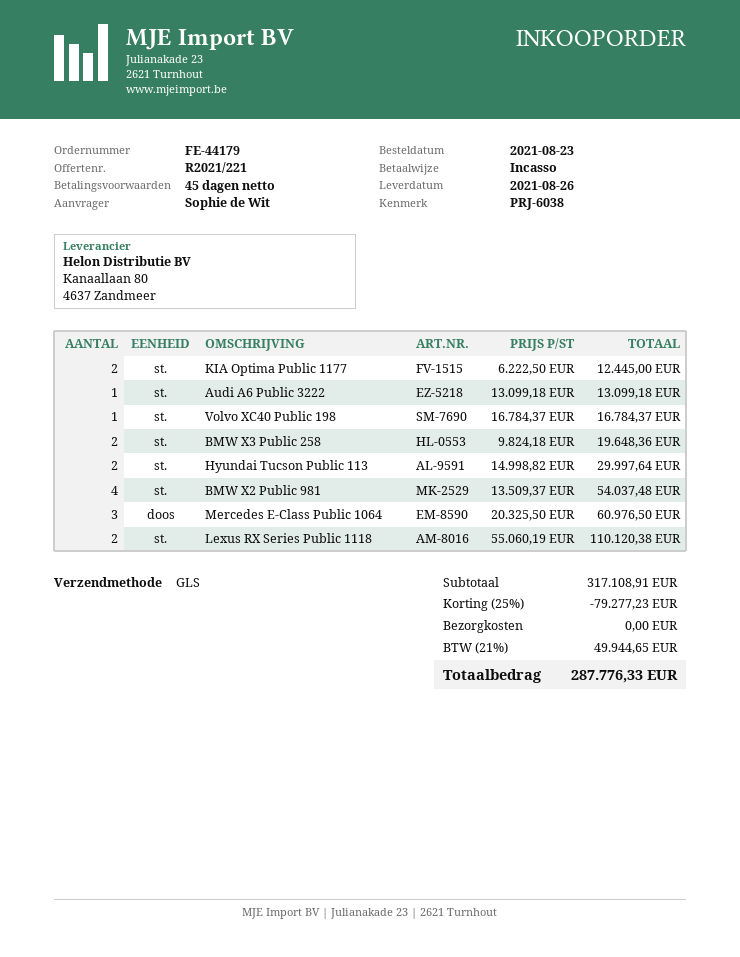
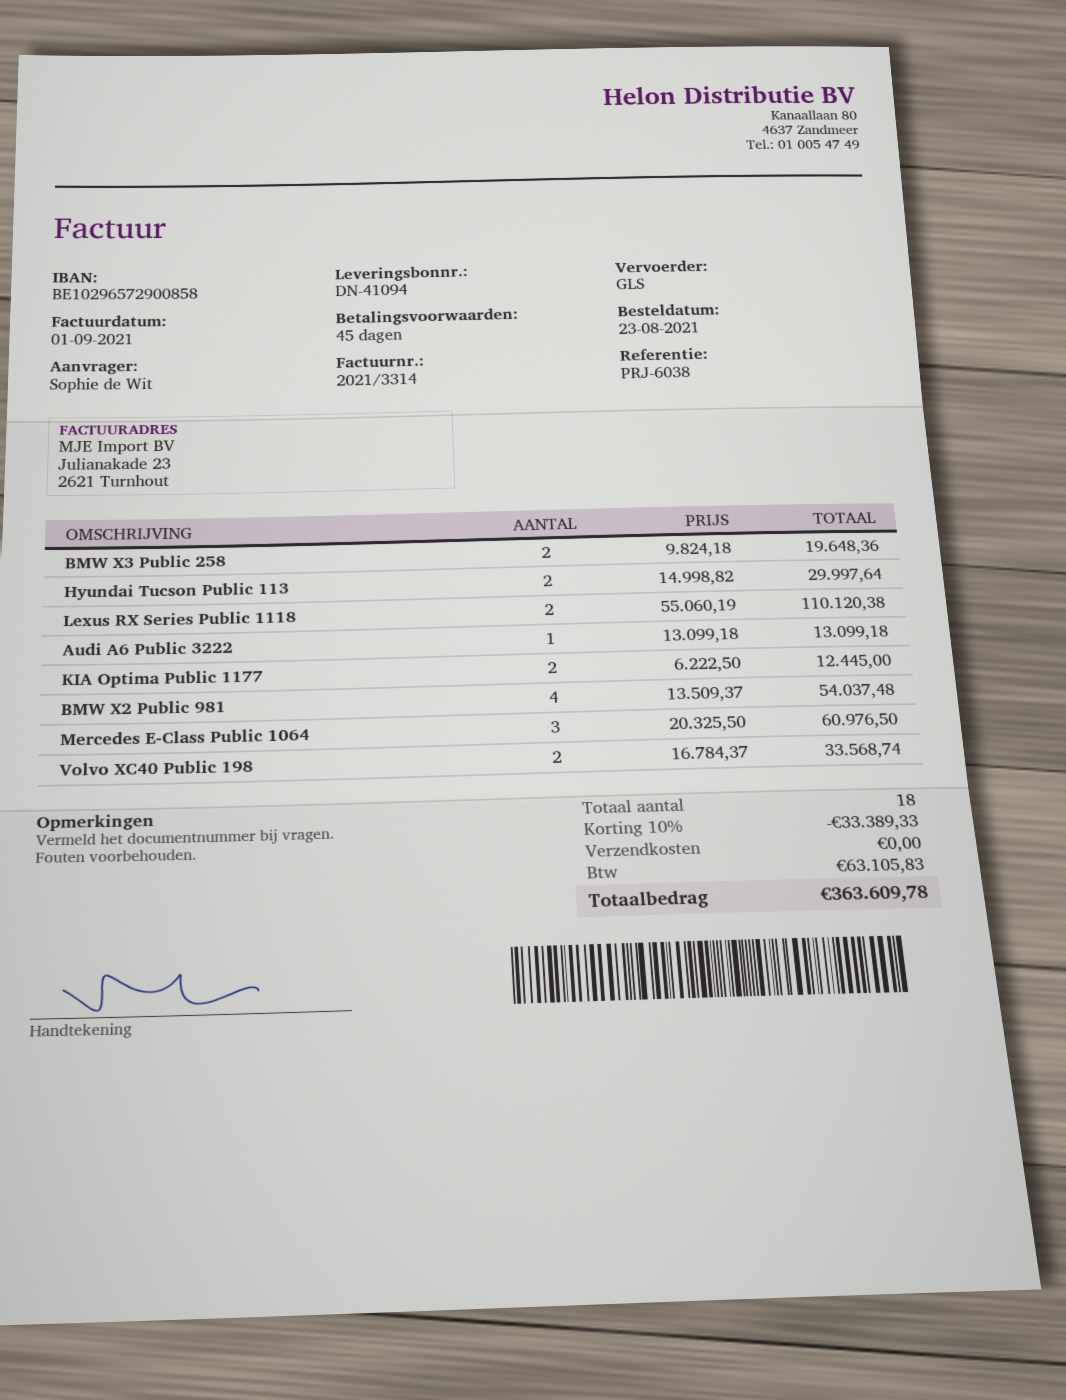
Volvo XC40 Public 198: 1 x 16784.37 = 16784.37 -> 2 x 16784.37 = 33568.74
discount: 25% = 79277.23 -> 10% = 33389.33
tax: 49944.65 -> 63105.83
total: 287776.33 -> 363609.78

